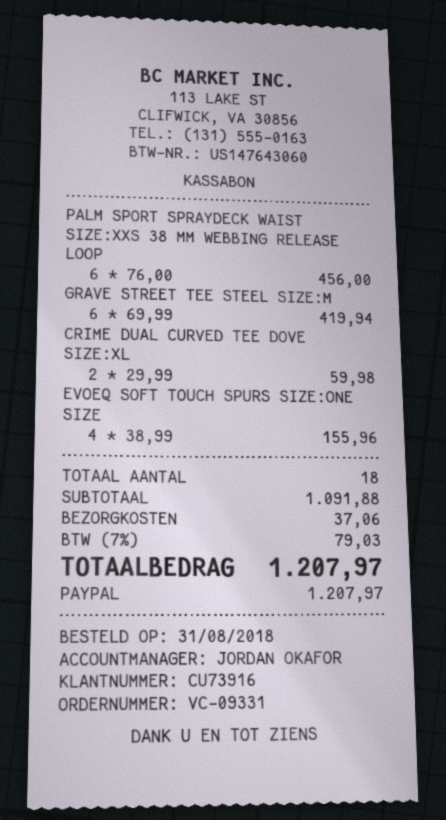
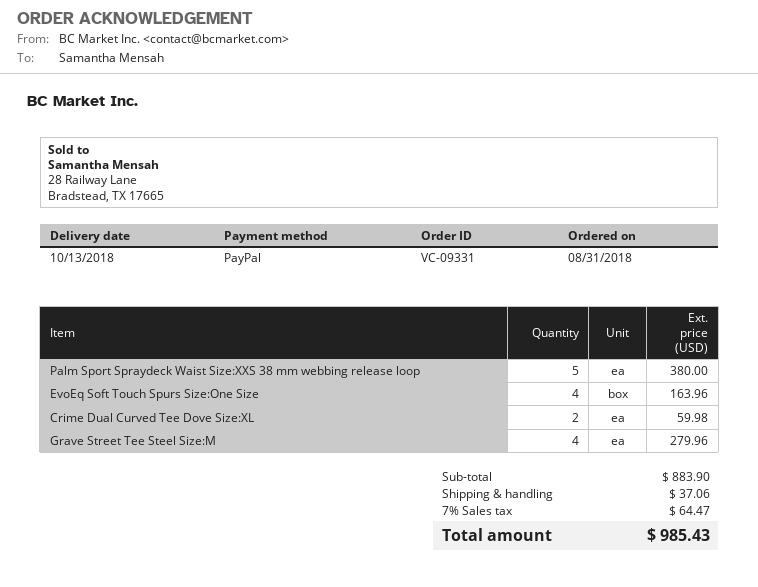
PALM SPORT SPRAYDECK WAIST SIZE:XXS 38 MM WEBBING RELEASE LOOP: 6 for 456.00 -> 5 for 380.00
GRAVE STREET TEE STEEL SIZE:M: 6 for 419.94 -> 4 for 279.96
EVOEQ SOFT TOUCH SPURS SIZE:ONE SIZE: 4 for 155.96 -> 4 for 163.96
subtotal: 1091.88 -> 883.90
tax: 7% = 79.03 -> 7% = 64.47
total: 1207.97 -> 985.43

